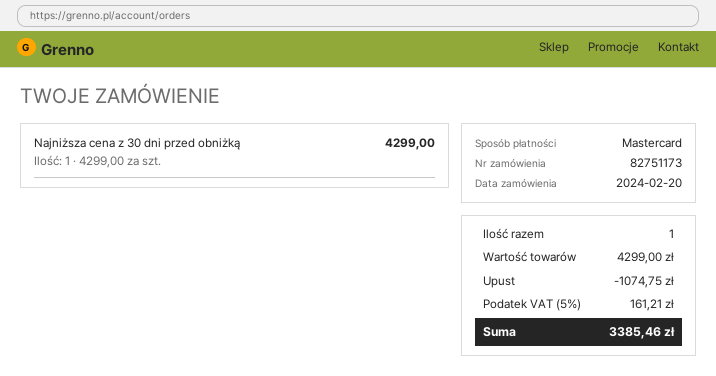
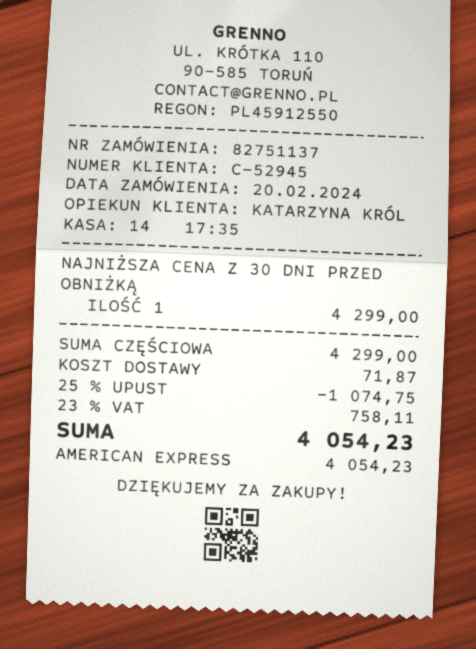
order number: 82751173 -> 82751137
payment method: Mastercard -> American Express
shipping: none -> 71.87
tax: 5% = 161.21 -> 23% = 758.11
total: 3385.46 -> 4054.23

